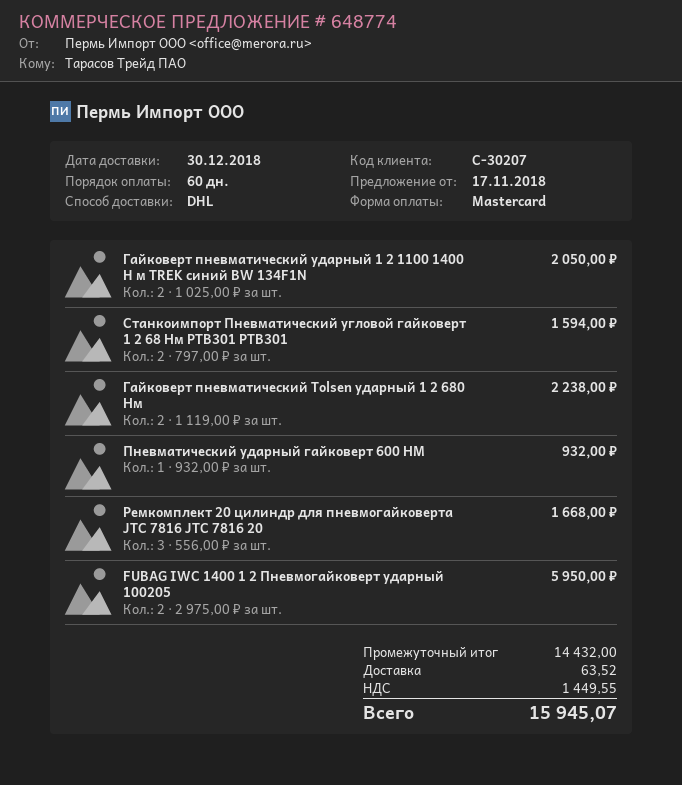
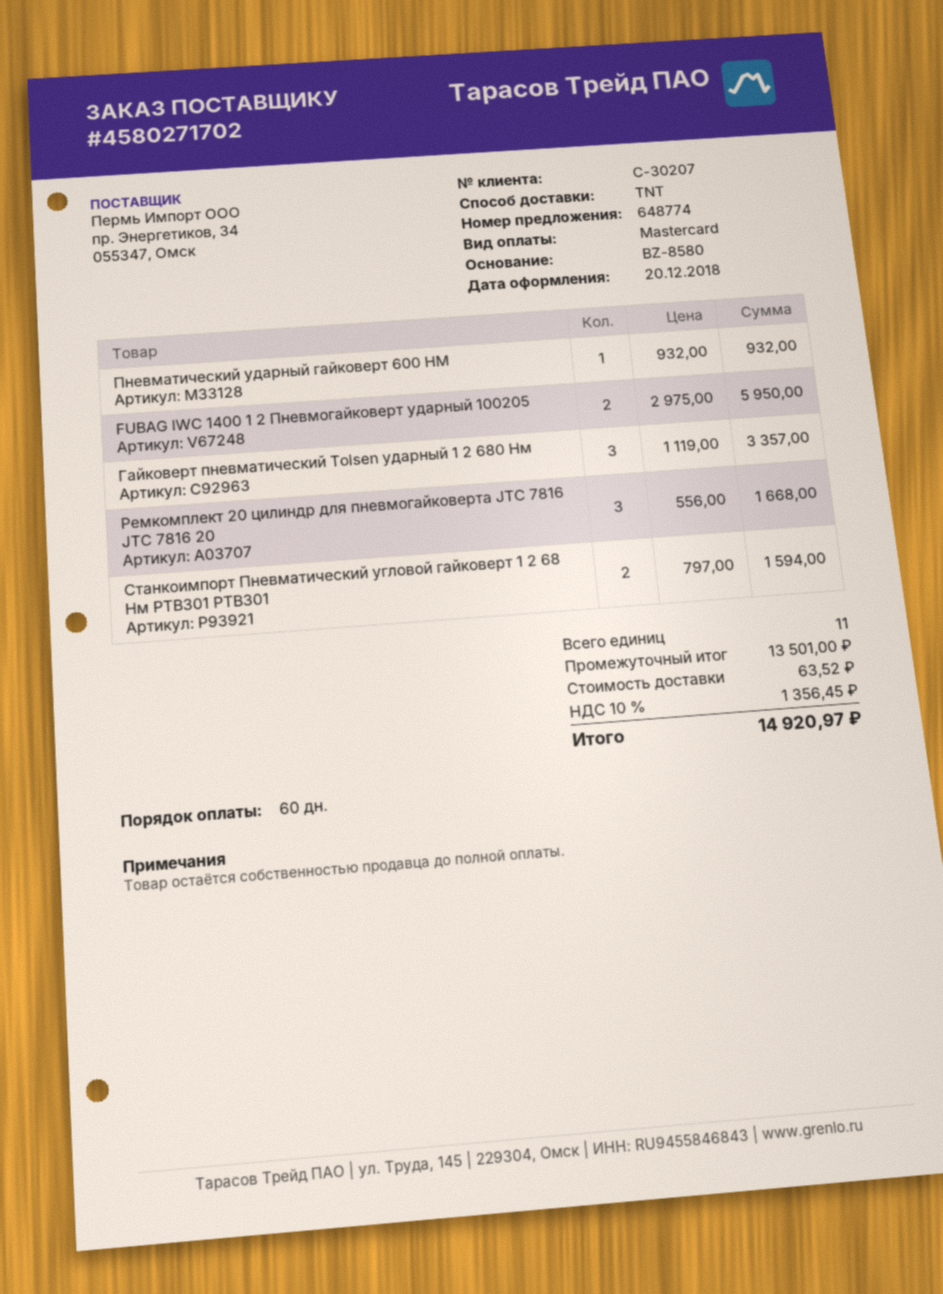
shipping method: DHL -> TNT
Гайковерт пневматический ударный 1 2 1100 1400 H м TREK синий BW 134F1N: 2 x 1025.00 = 2050.00 -> none
Гайковерт пневматический Tolsen ударный 1 2 680 Нм: 2 x 1119.00 = 2238.00 -> 3 x 1119.00 = 3357.00
subtotal: 14432.00 -> 13501.00
tax: 1449.55 -> 1356.45
total: 15945.07 -> 14920.97

